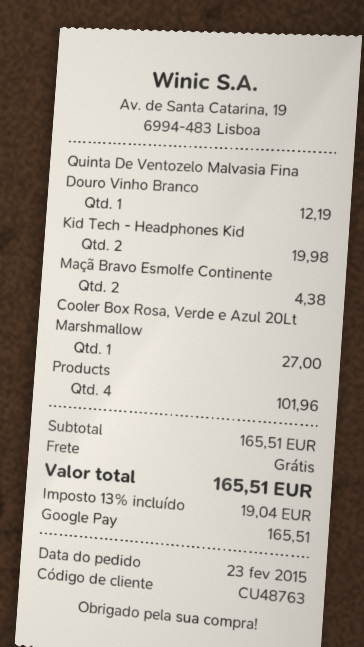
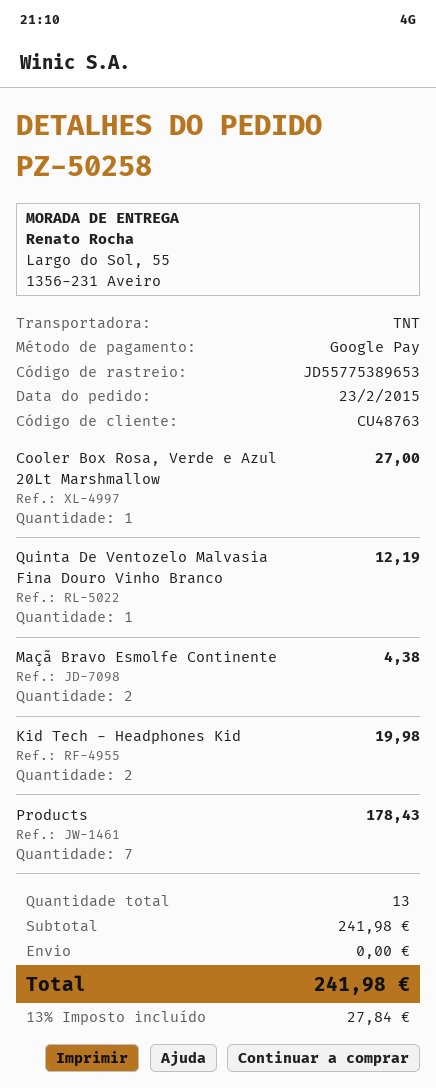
Products: 4 for 101.96 -> 7 for 178.43
subtotal: 165.51 -> 241.98
tax: 13% = 19.04 -> 13% = 27.84
total: 165.51 -> 241.98

